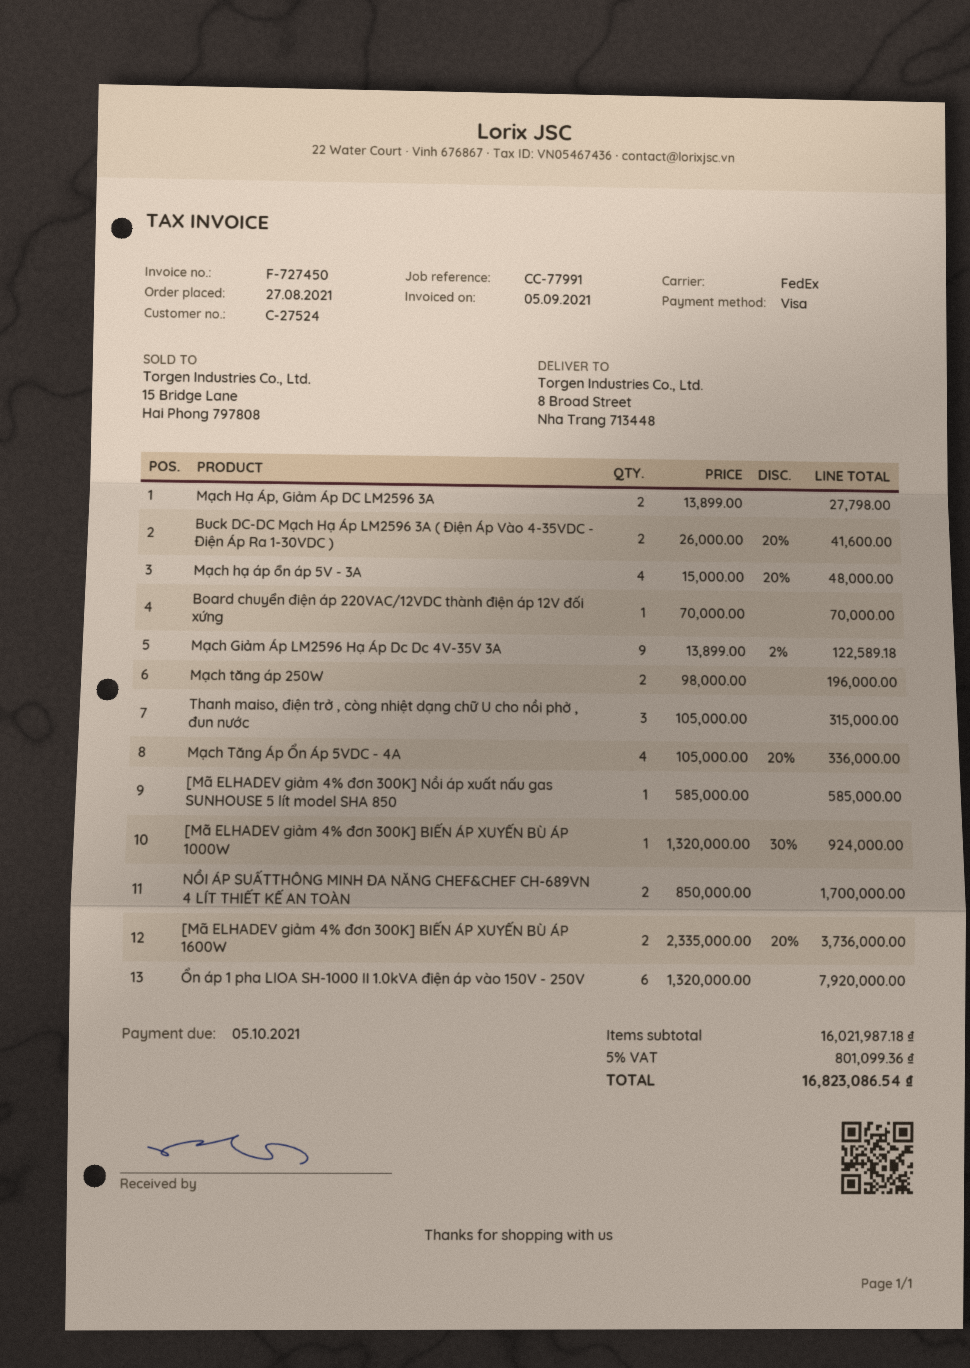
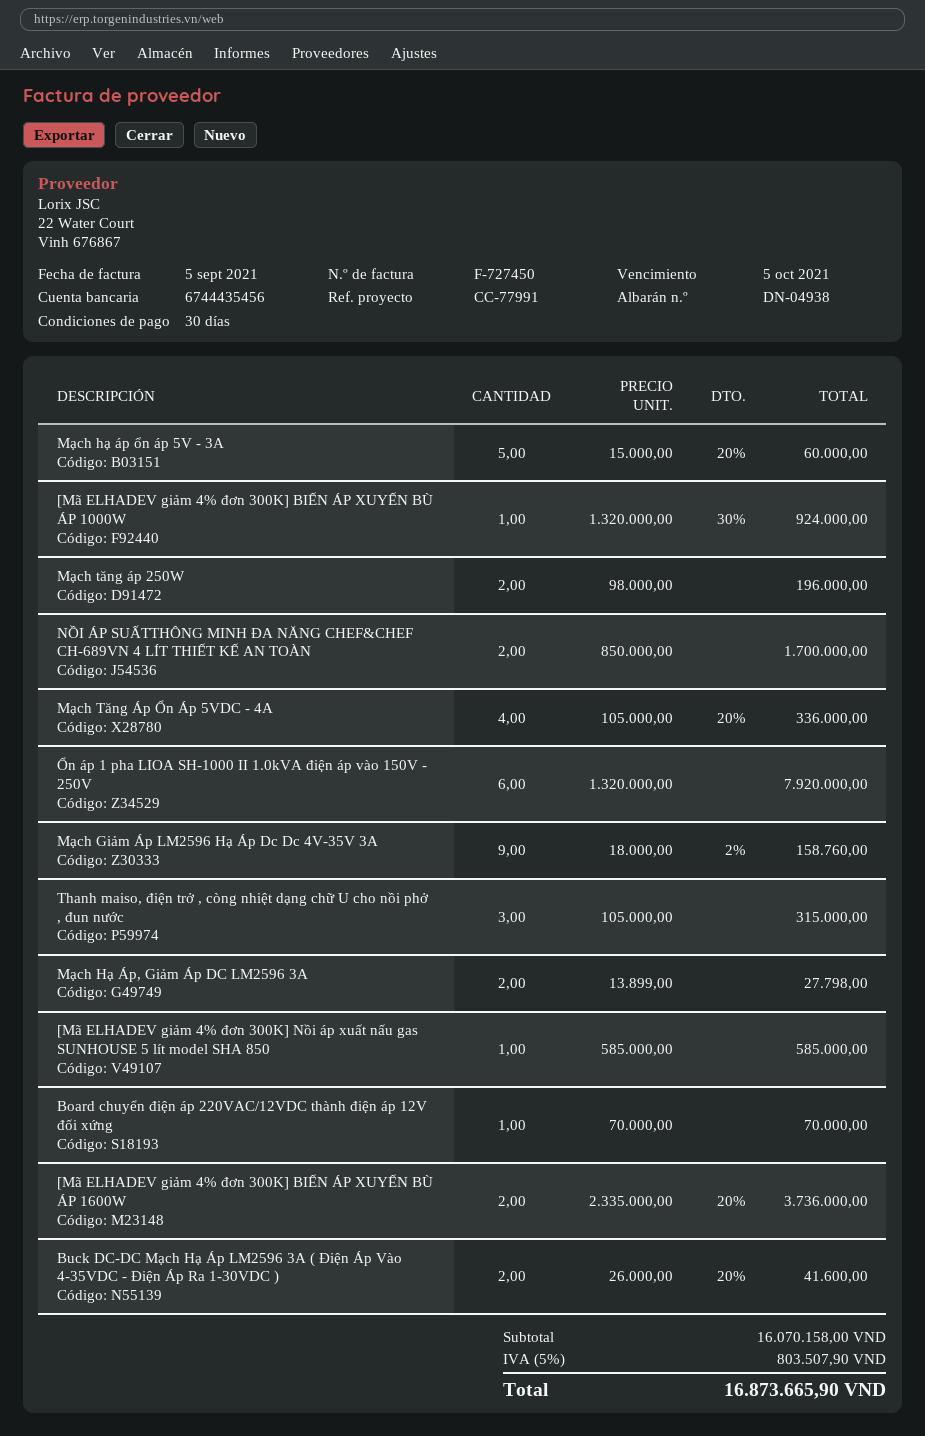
Mạch hạ áp ổn áp 5V - 3A: 4 x 15000.00 - 20% = 48000.00 -> 5 x 15000.00 - 20% = 60000.00
Mạch Giảm Áp LM2596 Hạ Áp Dc Dc 4V-35V 3A: 9 x 13899.00 - 2% = 122589.18 -> 9 x 18000.00 - 2% = 158760.00
subtotal: 16021987.18 -> 16070158.00
tax: 5% = 801099.36 -> 5% = 803507.90
total: 16823086.54 -> 16873665.90

